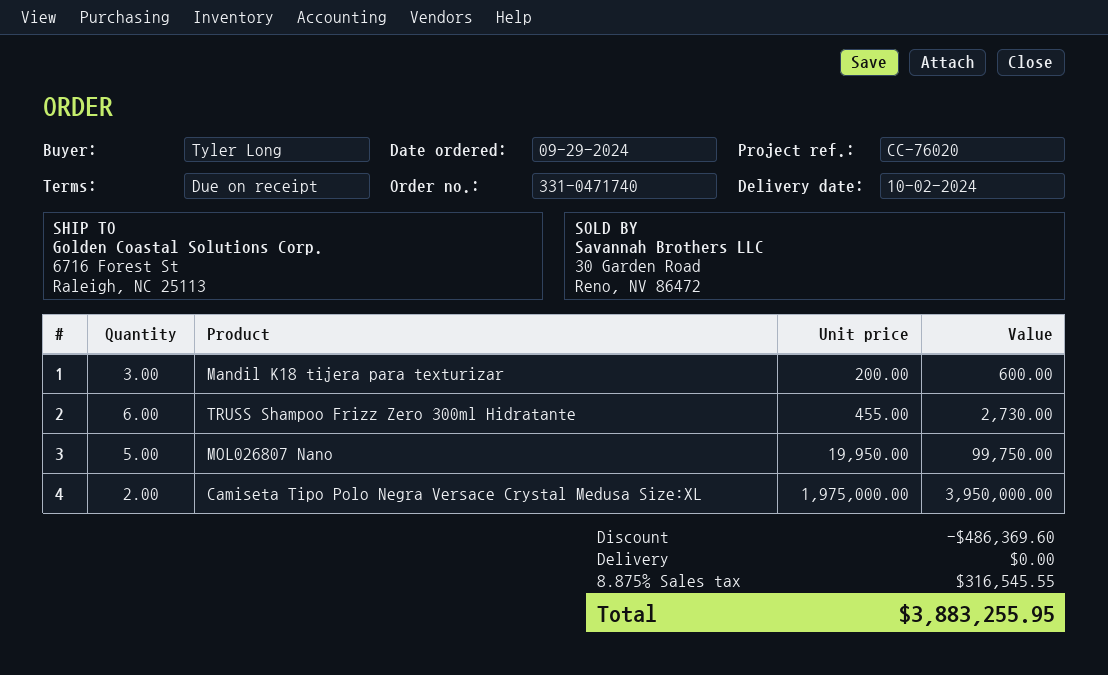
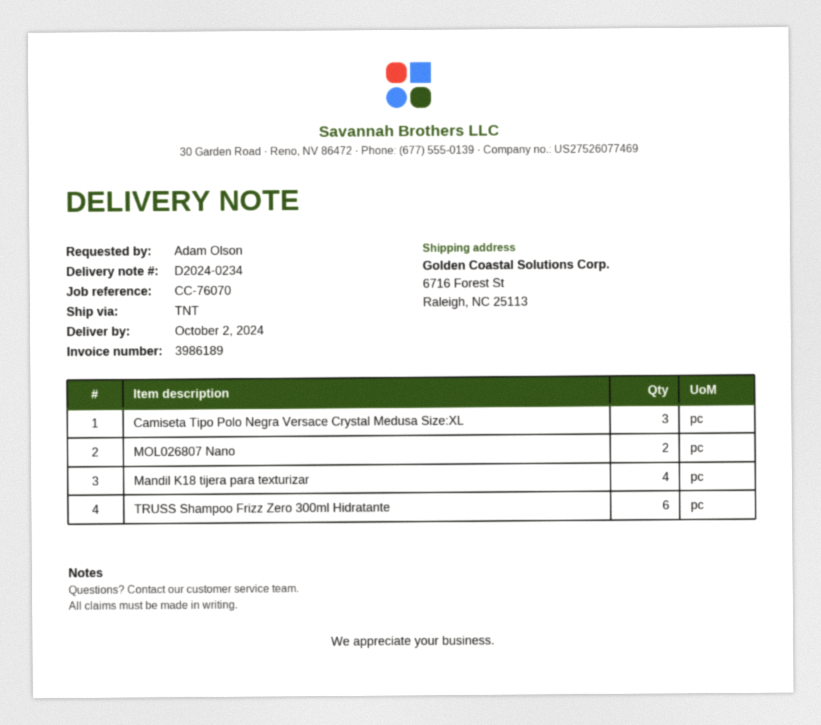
reference: CC-76020 -> CC-76070
ordered by: Tyler Long -> Adam Olson
Mandil K18 tijera para texturizar: 3 -> 4
MOL026807 Nano: 5 -> 2
Camiseta Tipo Polo Negra Versace Crystal Medusa Size:XL: 2 -> 3

